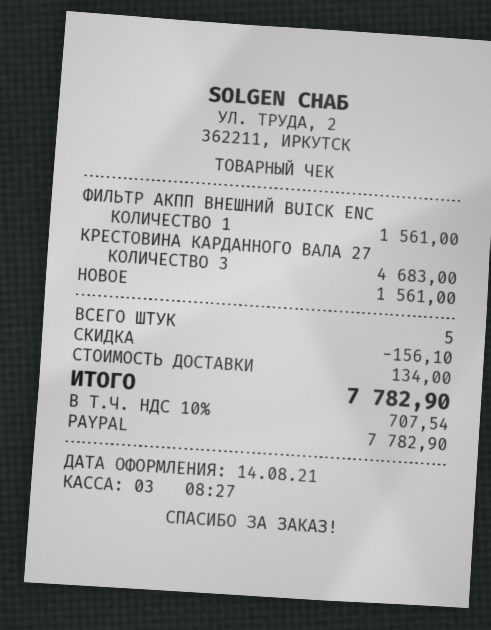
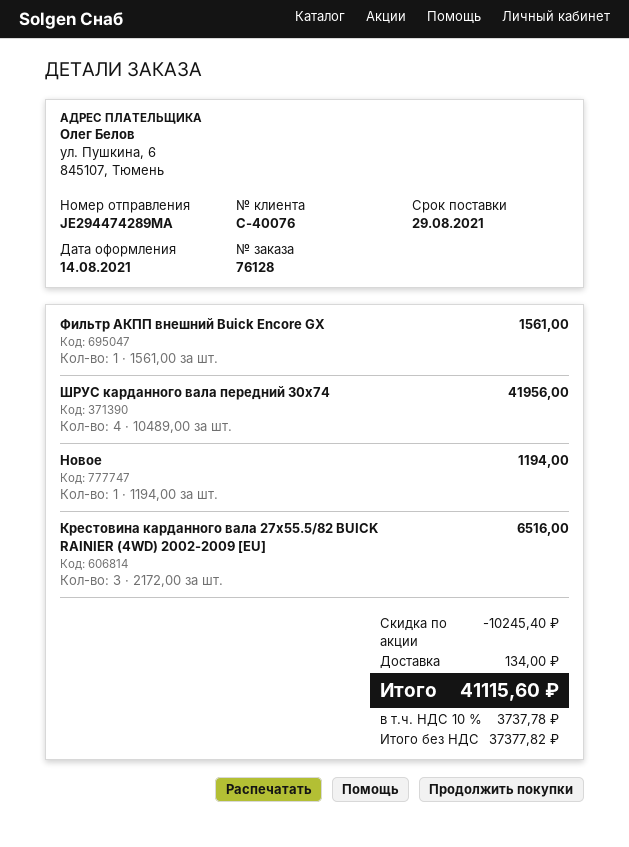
КРЕСТОВИНА КАРДАННОГО ВАЛА 27: 3 for 4683.00 -> 3 for 6516.00
НОВОЕ: 1 for 1561.00 -> 1 for 1194.00
ШРУС карданного вала передний 30x74: none -> 4 for 41956.00
discount: 156.10 -> 10245.40
tax: 10% = 707.54 -> 10% = 3737.78
total: 7782.90 -> 41115.60

